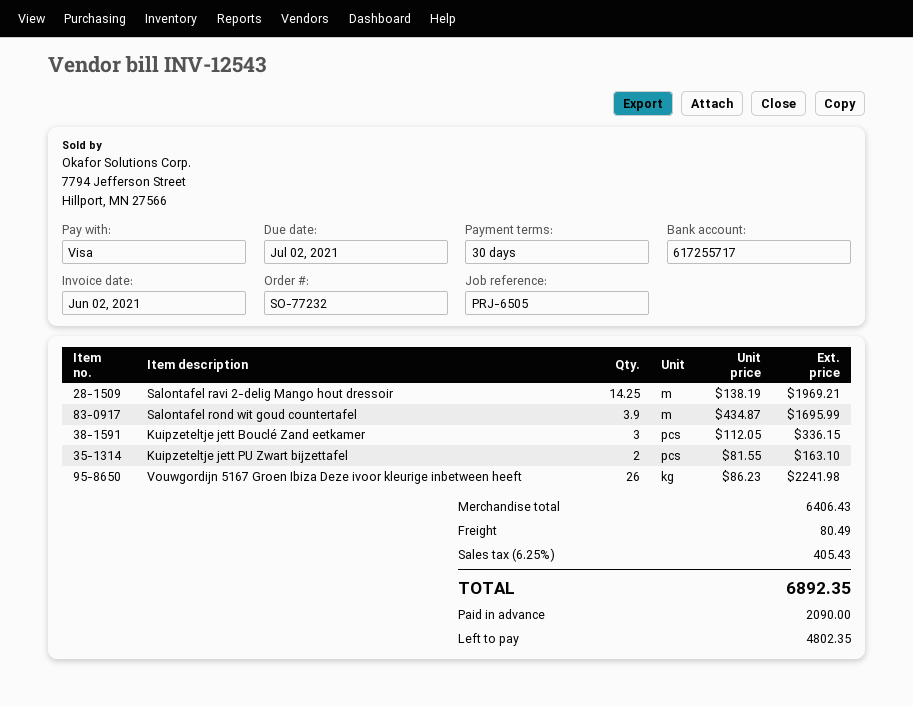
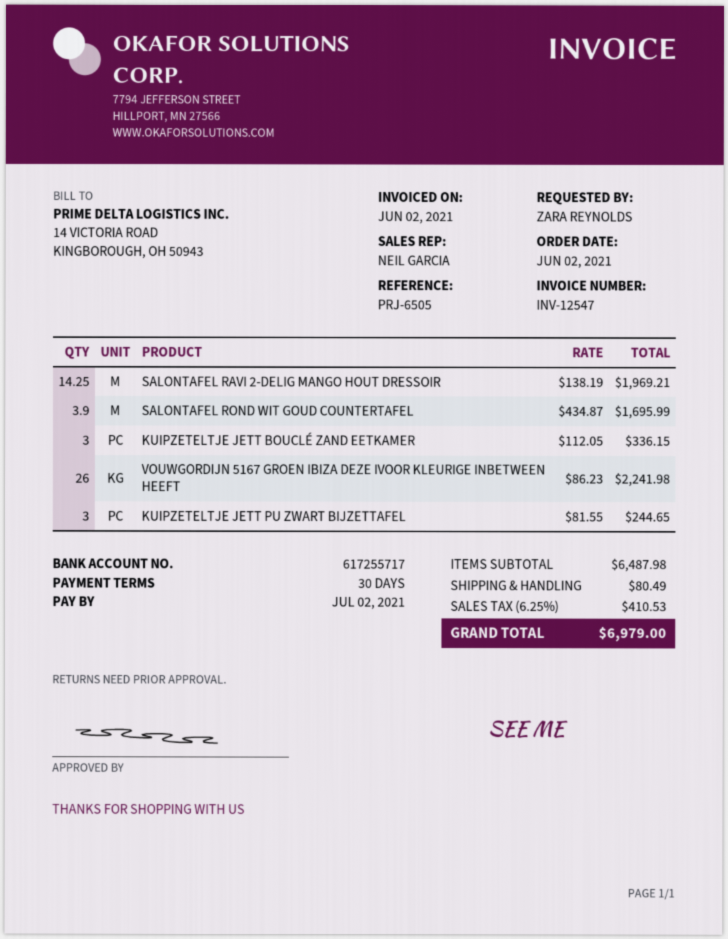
invoice number: INV-12543 -> INV-12547
Kuipzeteltje jett PU Zwart bijzettafel: 2 x 81.55 = 163.10 -> 3 x 81.55 = 244.65
subtotal: 6406.43 -> 6487.98
tax: 6.25% = 405.43 -> 6.25% = 410.53
total: 6892.35 -> 6979.00

